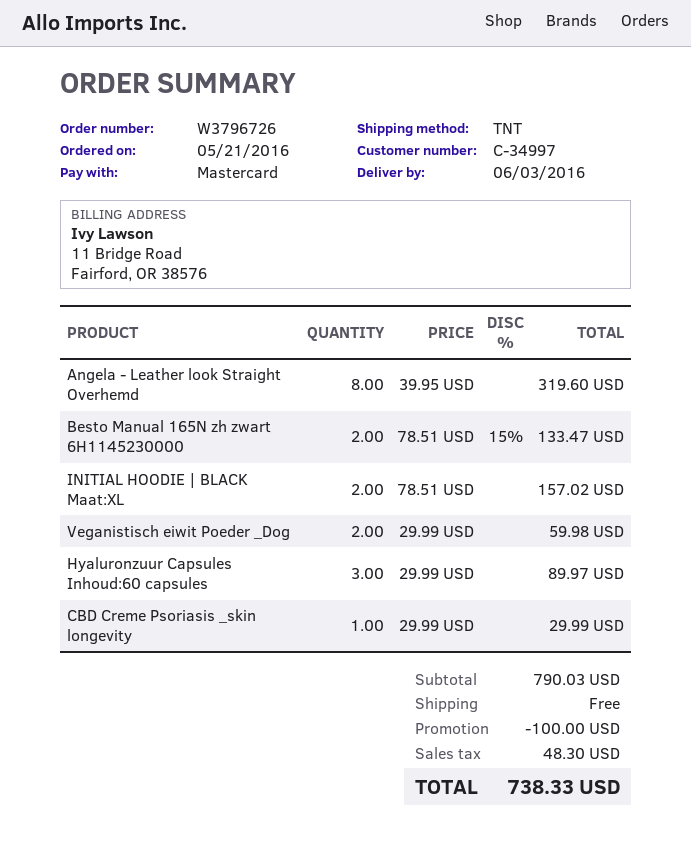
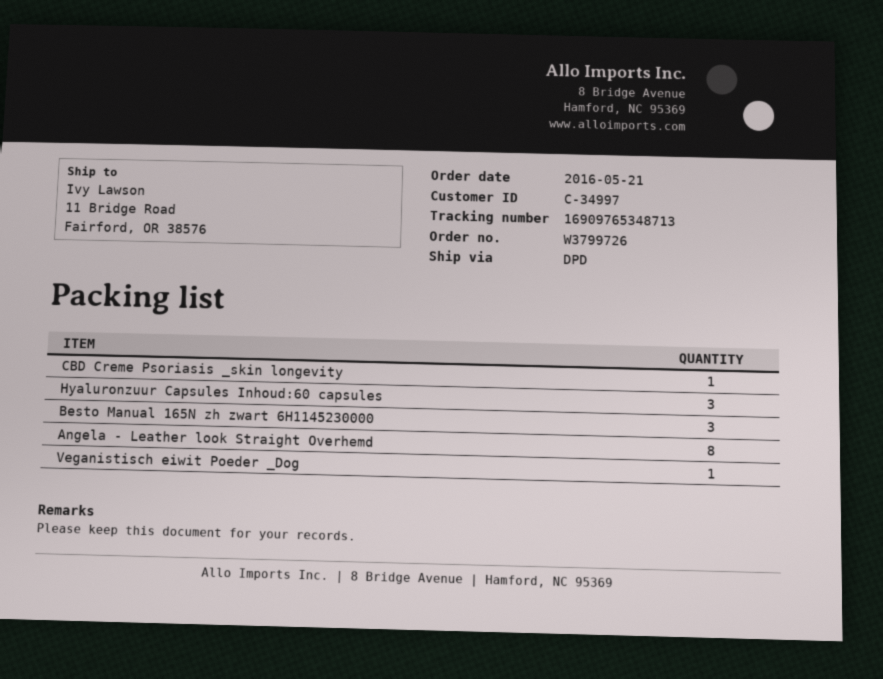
order number: W3796726 -> W3799726
shipping method: TNT -> DPD
Besto Manual 165N zh zwart 6H1145230000: 2 -> 3
INITIAL HOODIE | BLACK Maat:XL: 2 -> none
Veganistisch eiwit Poeder _Dog: 2 -> 1

